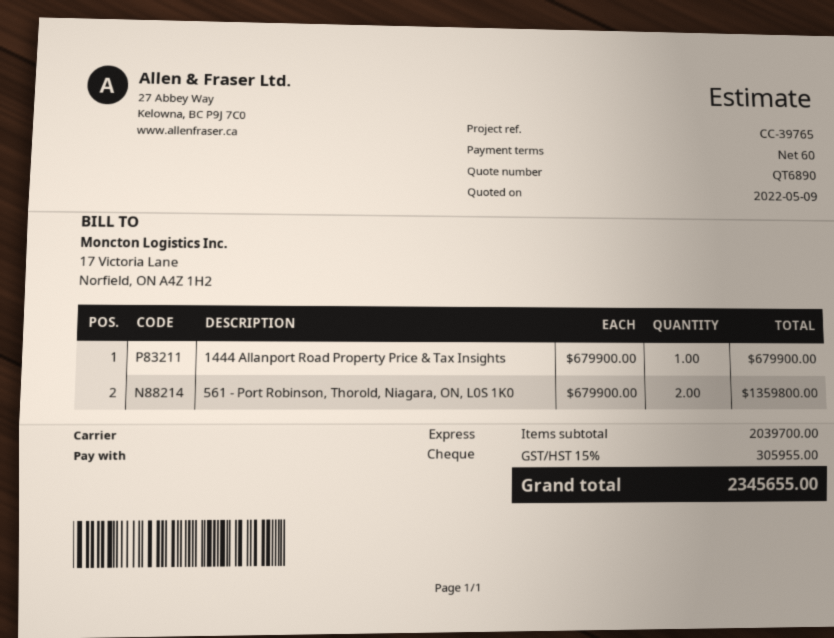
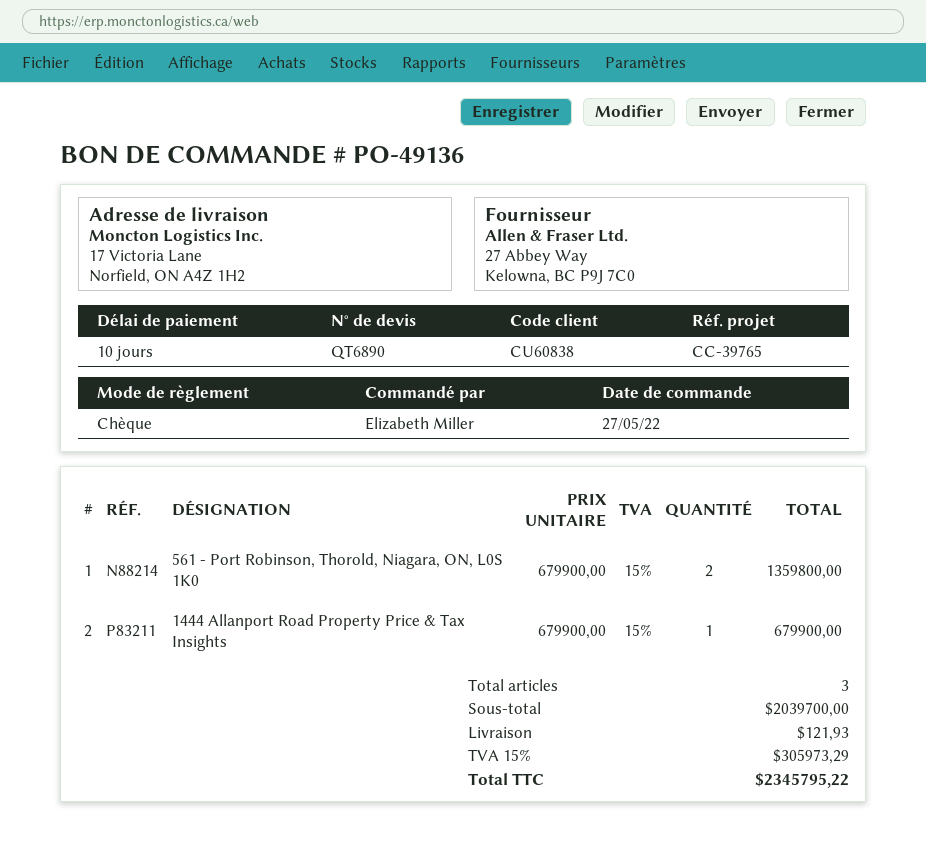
payment terms: 60 days -> 10 days
shipping: none -> 121.93
tax: 15% = 305955.00 -> 15% = 305973.29
total: 2345655.00 -> 2345795.22

